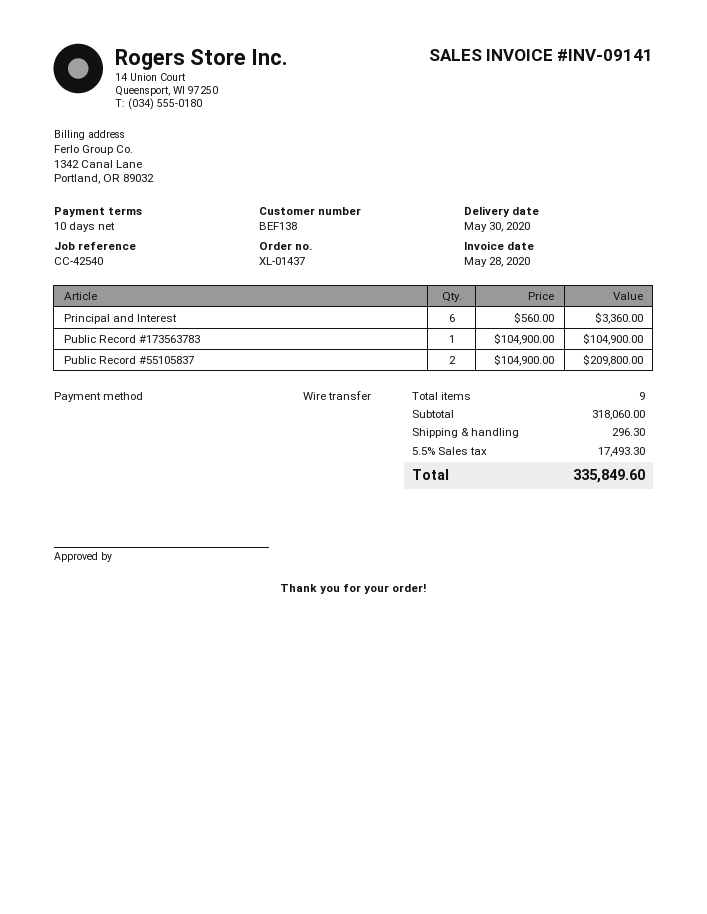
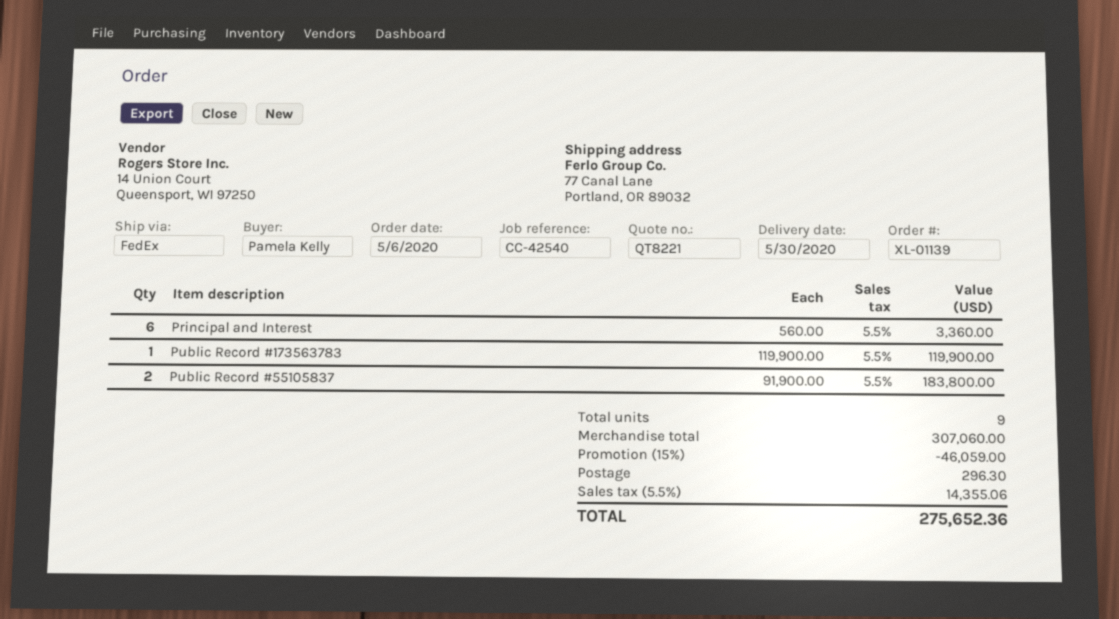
order number: XL-01437 -> XL-01139
Public Record #173563783: 1 x 104900.00 = 104900.00 -> 1 x 119900.00 = 119900.00
Public Record #55105837: 2 x 104900.00 = 209800.00 -> 2 x 91900.00 = 183800.00
subtotal: 318060.00 -> 307060.00
discount: none -> 15% = 46059.00
tax: 5.5% = 17493.30 -> 5.5% = 14355.06
total: 335849.60 -> 275652.36

